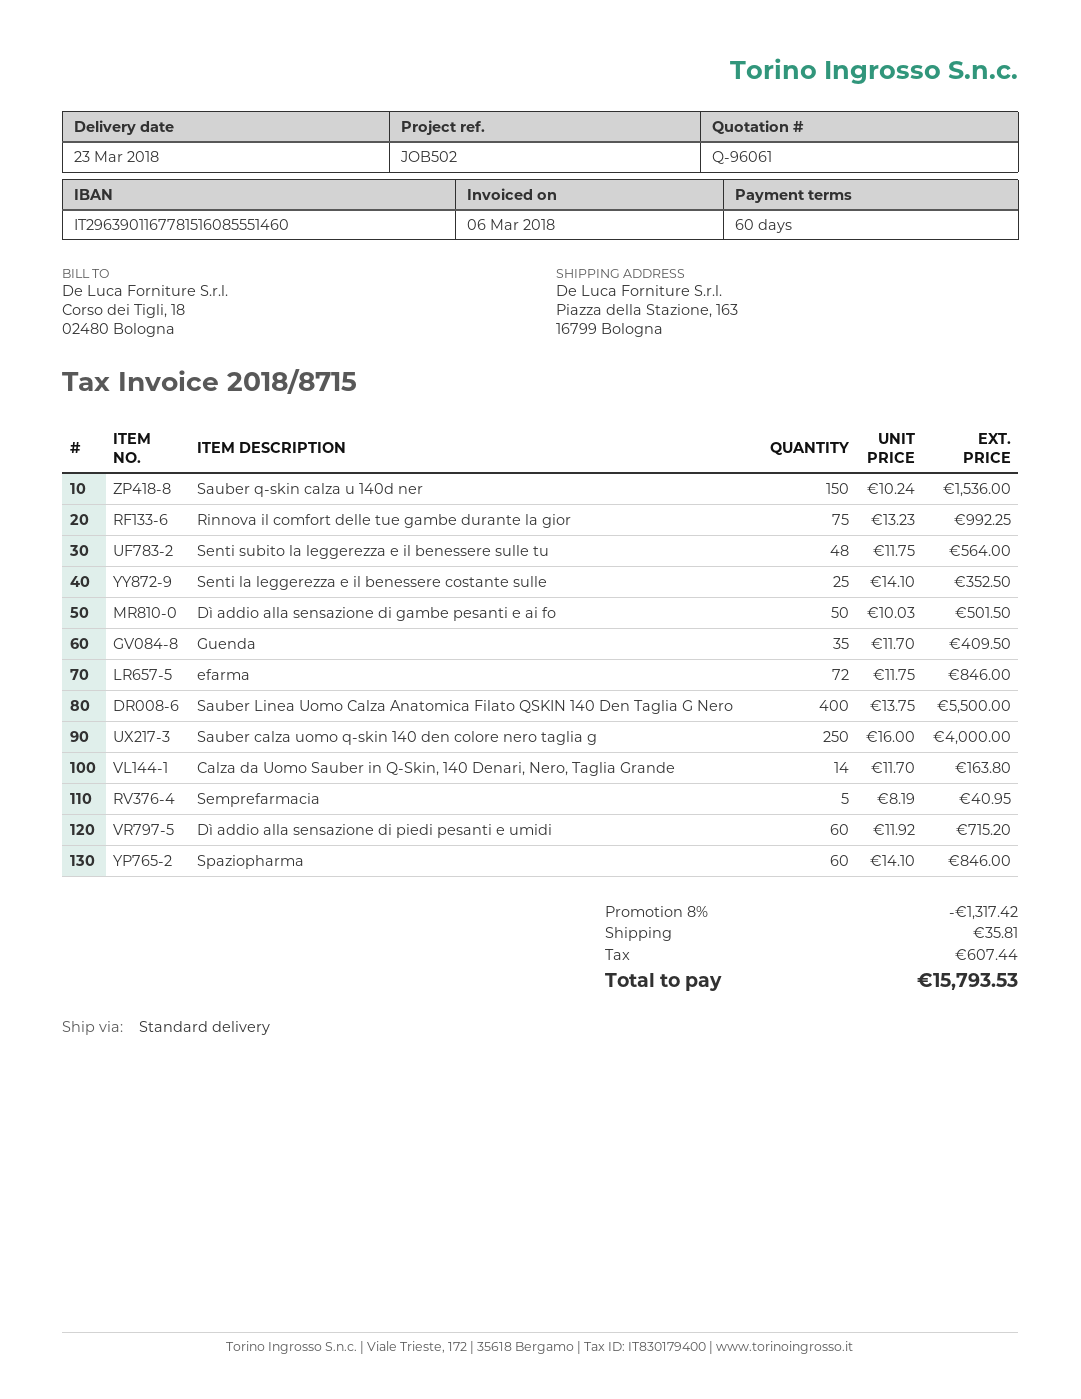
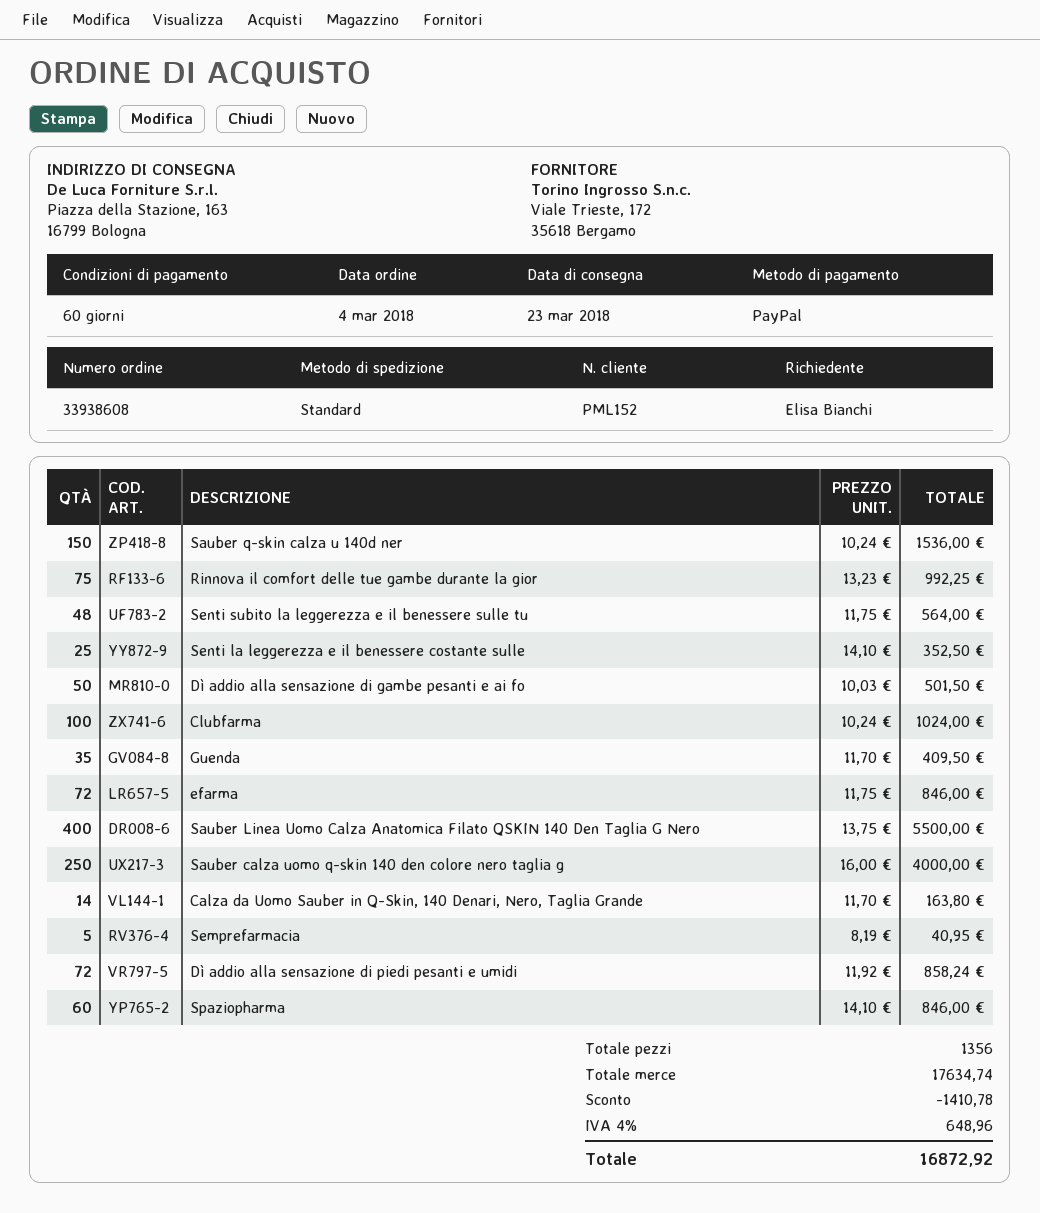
Dì addio alla sensazione di piedi pesanti e umidi: 60 x 11.92 = 715.20 -> 72 x 11.92 = 858.24
Clubfarma: none -> 100 x 10.24 = 1024.00
discount: 1317.42 -> 1410.78
shipping: 35.81 -> none
tax: 607.44 -> 648.96
total: 15793.53 -> 16872.92

